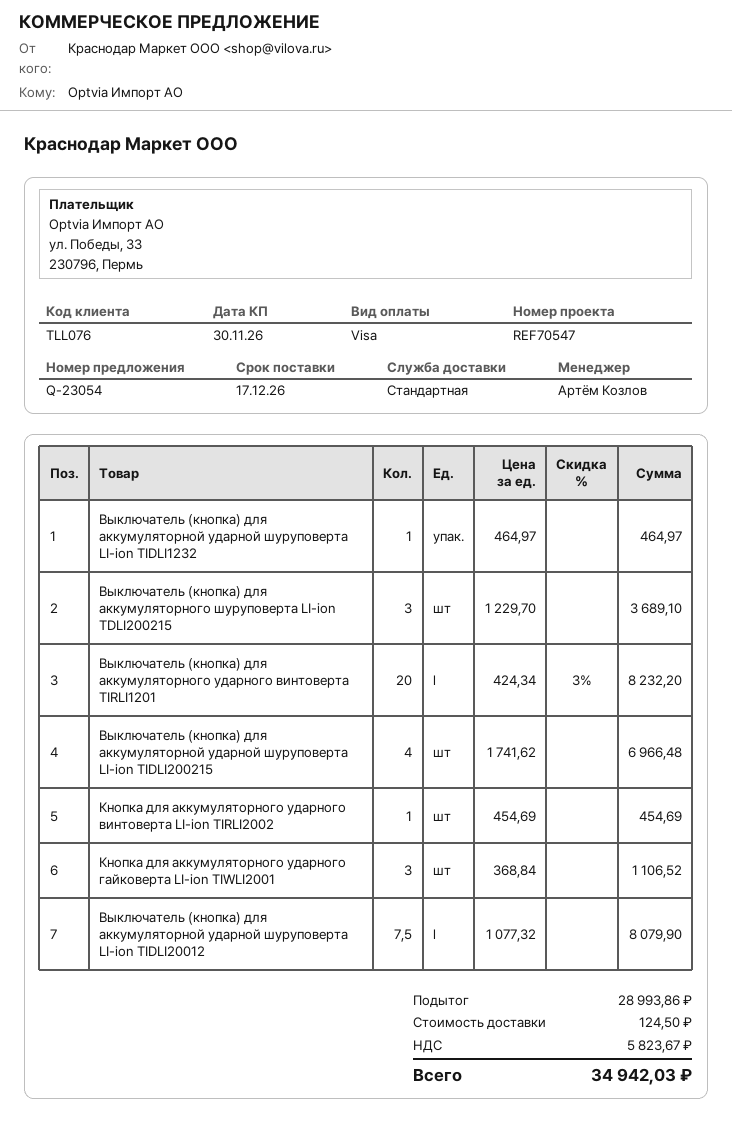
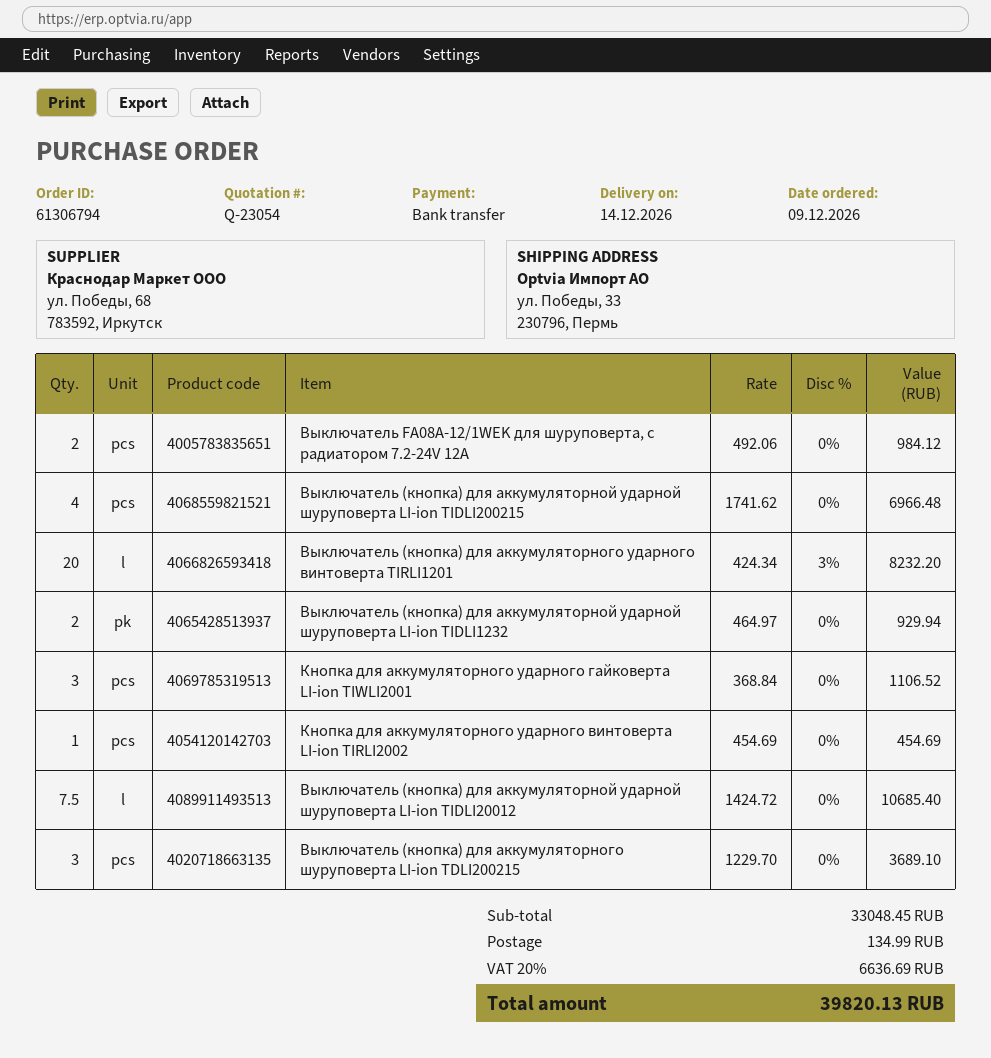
delivery date: 2026-12-17 -> 2026-12-14
payment method: Visa -> bank transfer
Выключатель (кнопка) для аккумуляторной ударной шуруповерта LI-ion TIDLI1232: 1 x 464.97 = 464.97 -> 2 x 464.97 = 929.94
Выключатель (кнопка) для аккумуляторной ударной шуруповерта LI-ion TIDLI20012: 7.5 x 1077.32 = 8079.90 -> 7.5 x 1424.72 = 10685.40
Выключатель FA08A-12/1WEK для шуруповерта, с радиатором 7.2-24V 12A: none -> 2 x 492.06 = 984.12
subtotal: 28993.86 -> 33048.45
shipping: 124.50 -> 134.99
tax: 5823.67 -> 6636.69
total: 34942.03 -> 39820.13

